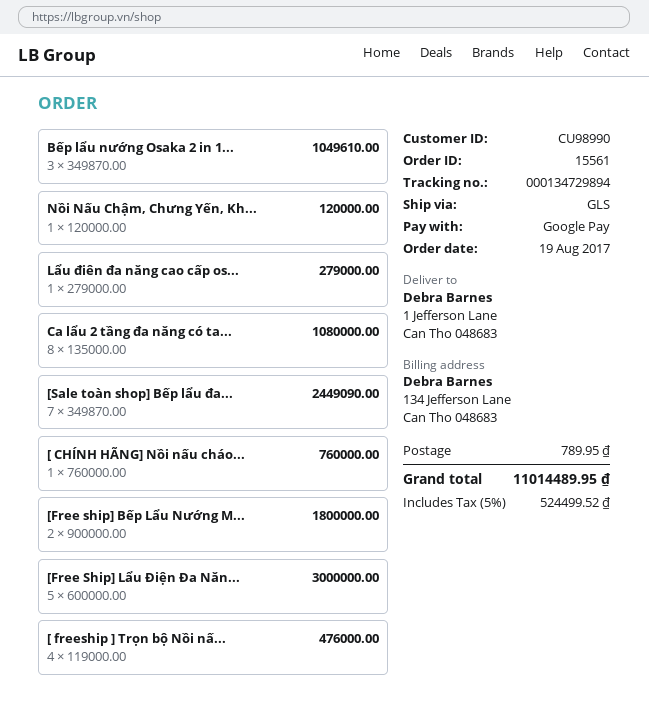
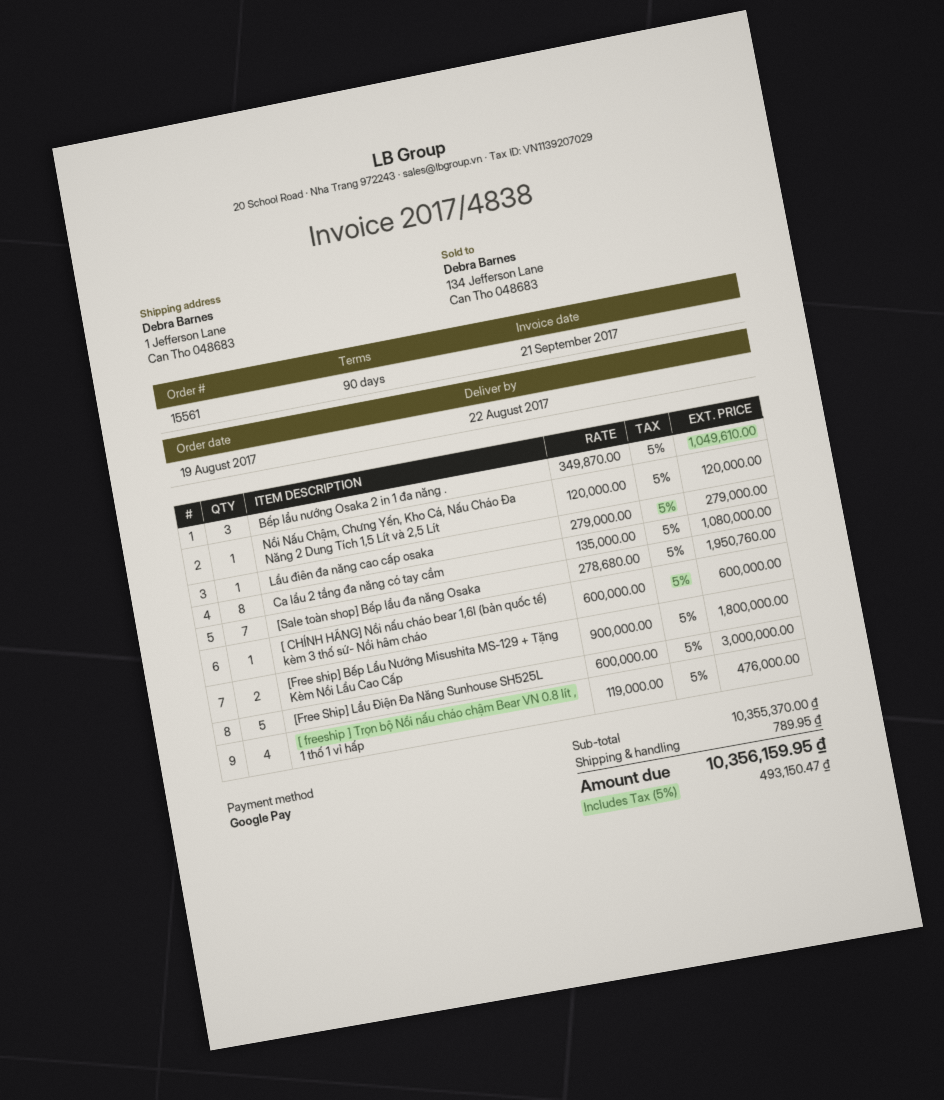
[Sale toàn shop] Bếp lẩu đa...: 7 x 349870.00 = 2449090.00 -> 7 x 278680.00 = 1950760.00
[ CHÍNH HÃNG] Nồi nấu cháo...: 1 x 760000.00 = 760000.00 -> 1 x 600000.00 = 600000.00
tax: 5% = 524499.52 -> 5% = 493150.47
total: 11014489.95 -> 10356159.95

